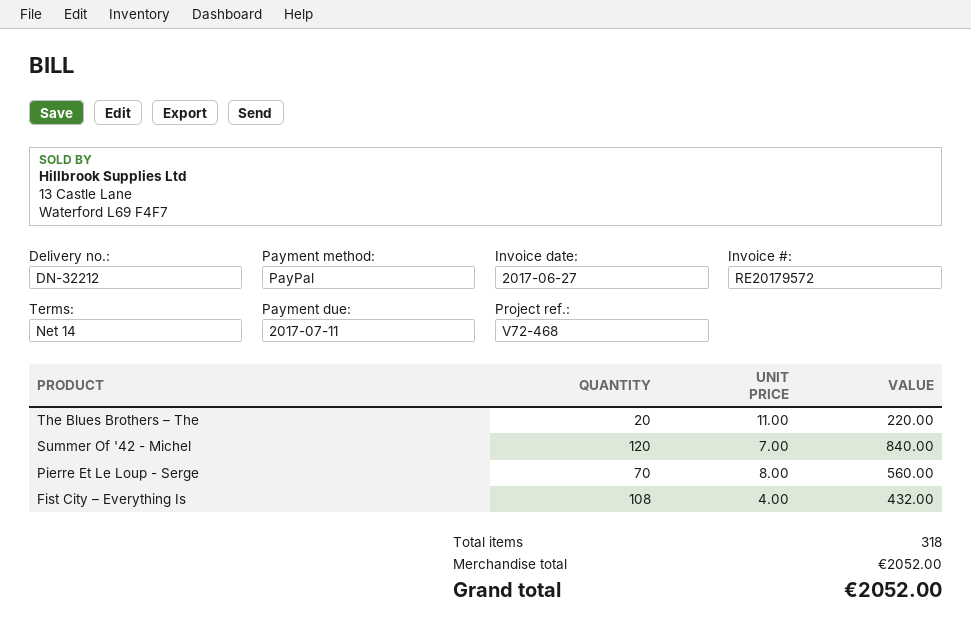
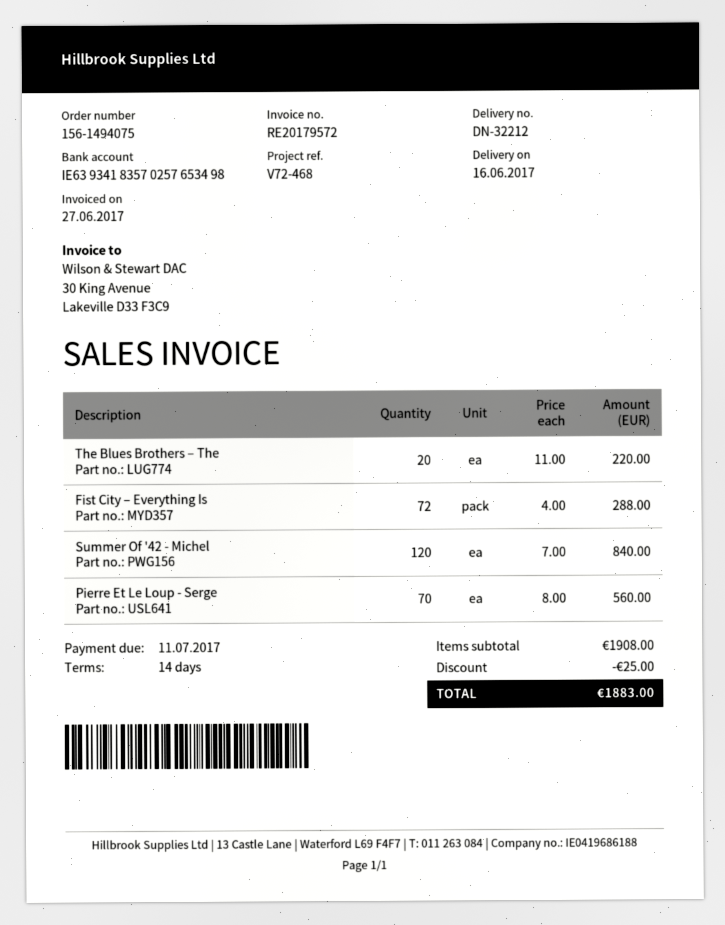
Fist City – Everything Is: 108 x 4.00 = 432.00 -> 72 x 4.00 = 288.00
subtotal: 2052.00 -> 1908.00
discount: none -> 25.00
total: 2052.00 -> 1883.00

